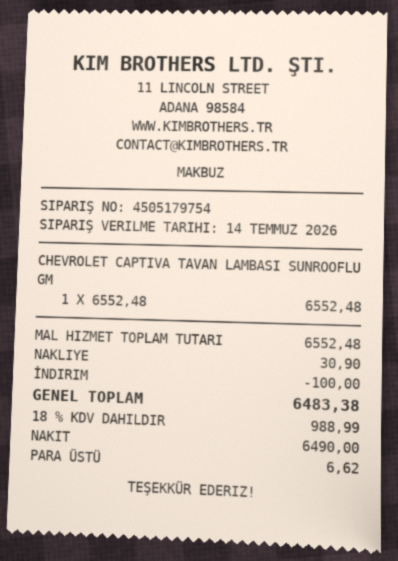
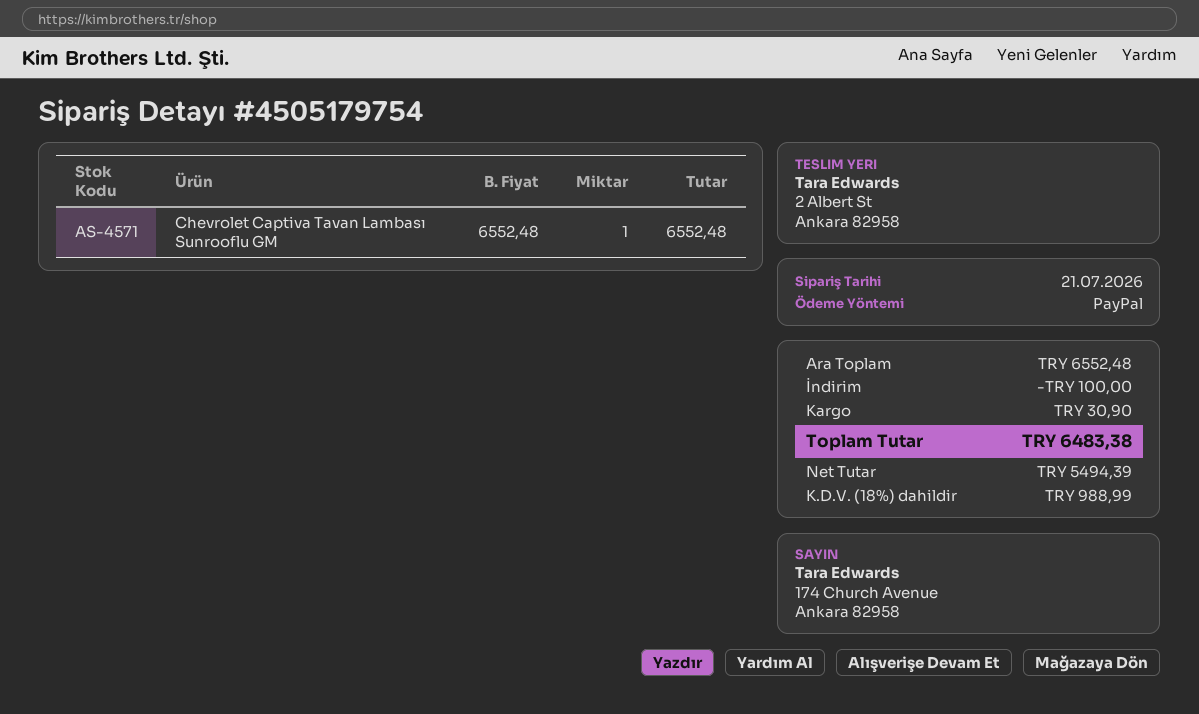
order date: 2026-07-14 -> 2026-07-21
payment method: cash -> PayPal

